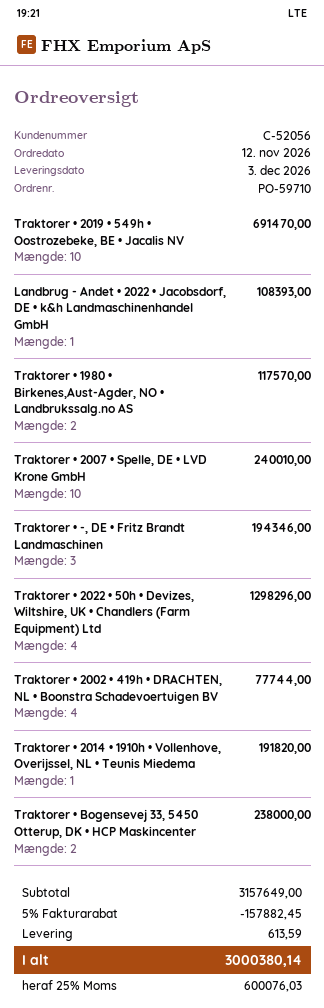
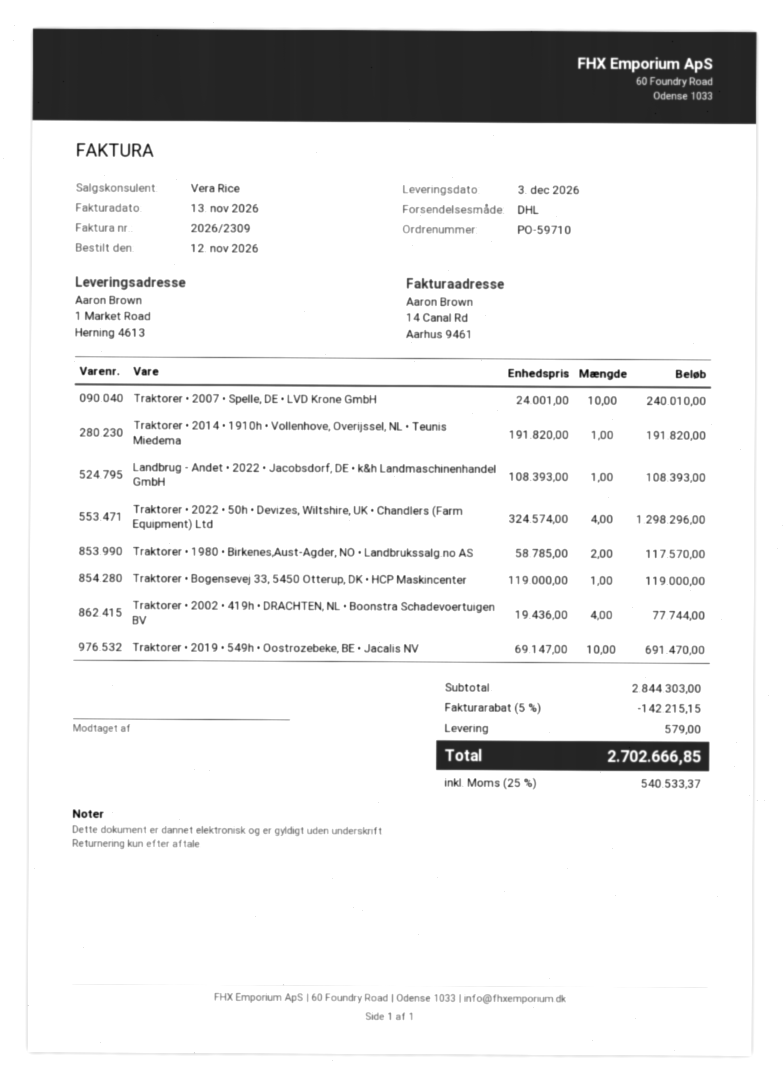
Traktorer • -, DE • Fritz Brandt Landmaschinen: 3 for 194346.00 -> none
Traktorer • Bogensevej 33, 5450 Otterup, DK • HCP Maskincenter: 2 for 238000.00 -> 1 for 119000.00
subtotal: 3157649.00 -> 2844303.00
discount: 5% = 157882.45 -> 5% = 142215.15
shipping: 613.59 -> 579.00
tax: 25% = 600076.03 -> 25% = 540533.37
total: 3000380.14 -> 2702666.85

